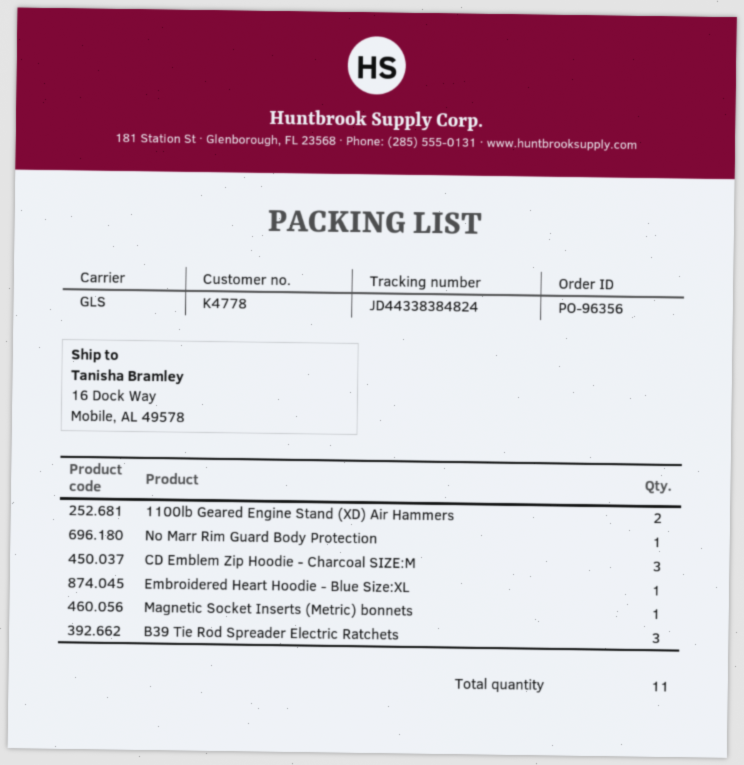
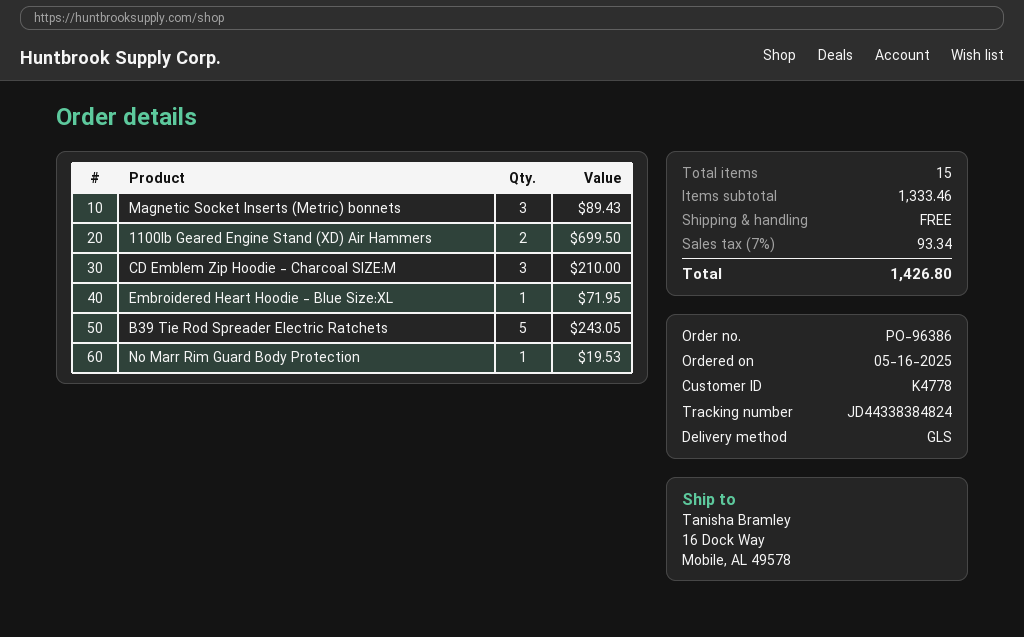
order number: PO-96356 -> PO-96386
Magnetic Socket Inserts (Metric) bonnets: 1 -> 3
B39 Tie Rod Spreader Electric Ratchets: 3 -> 5
total quantity: 11 -> 15

